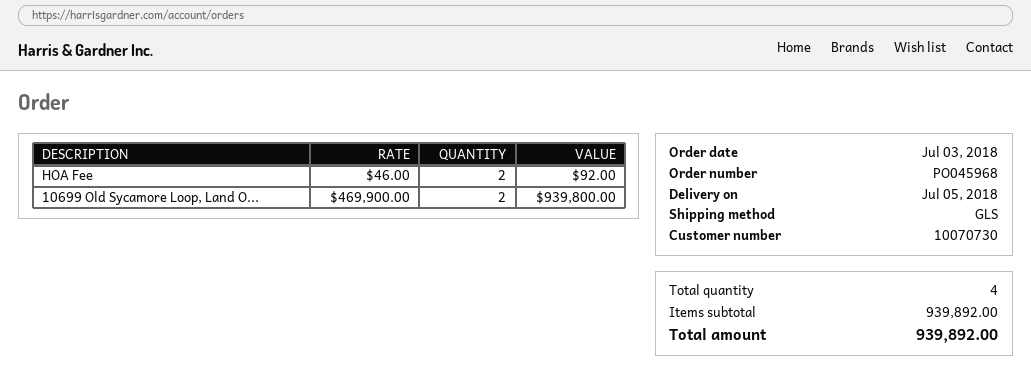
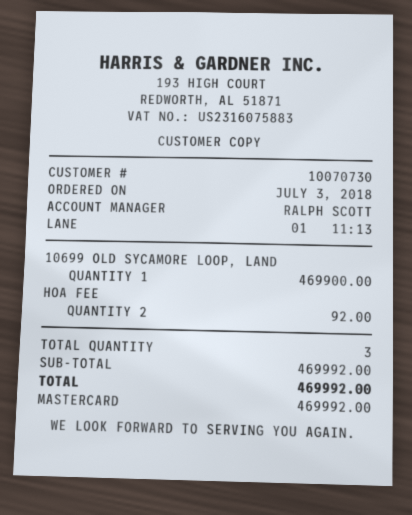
10699 Old Sycamore Loop, Land O...: 2 for 939800.00 -> 1 for 469900.00
total quantity: 4 -> 3
subtotal: 939892.00 -> 469992.00
total: 939892.00 -> 469992.00

